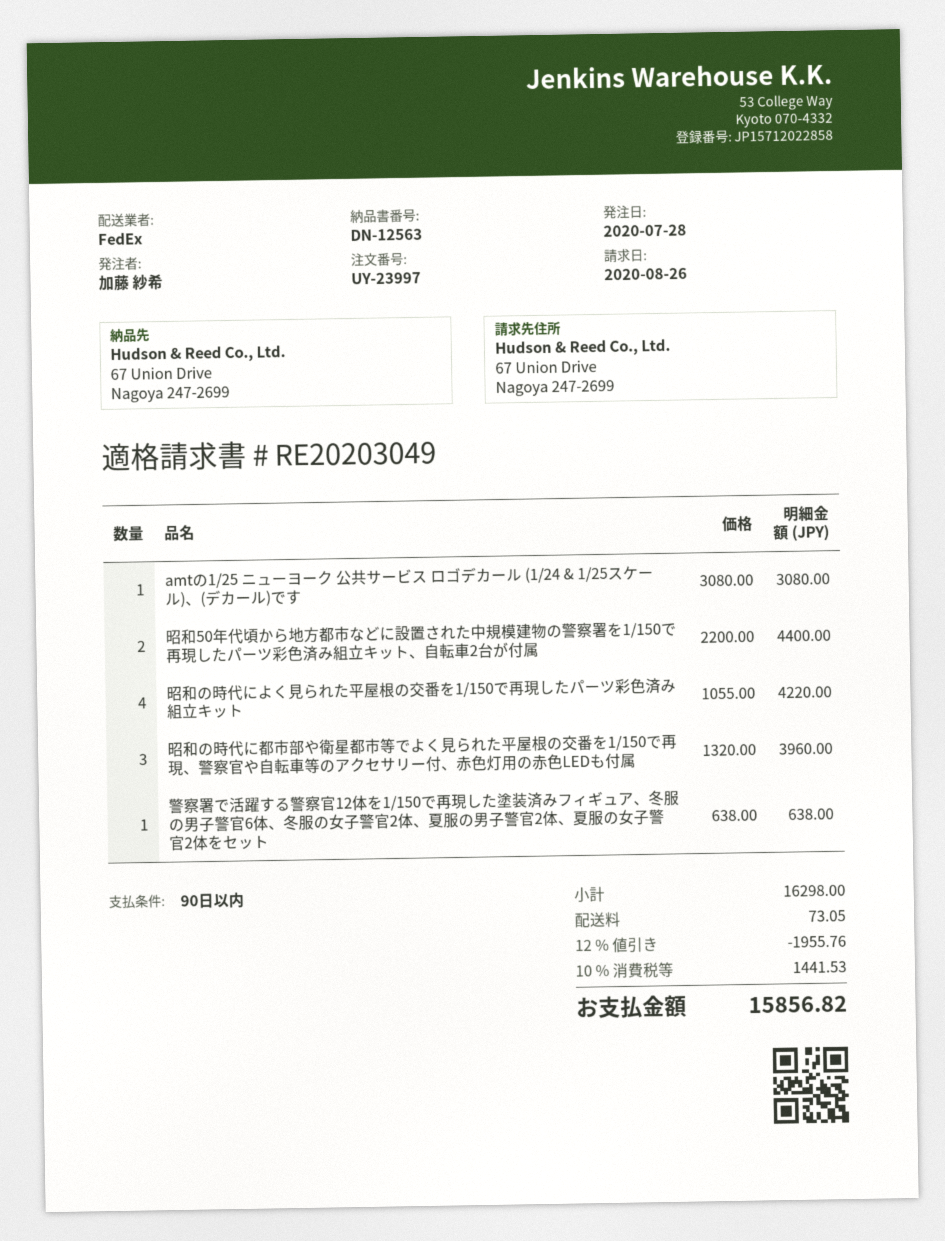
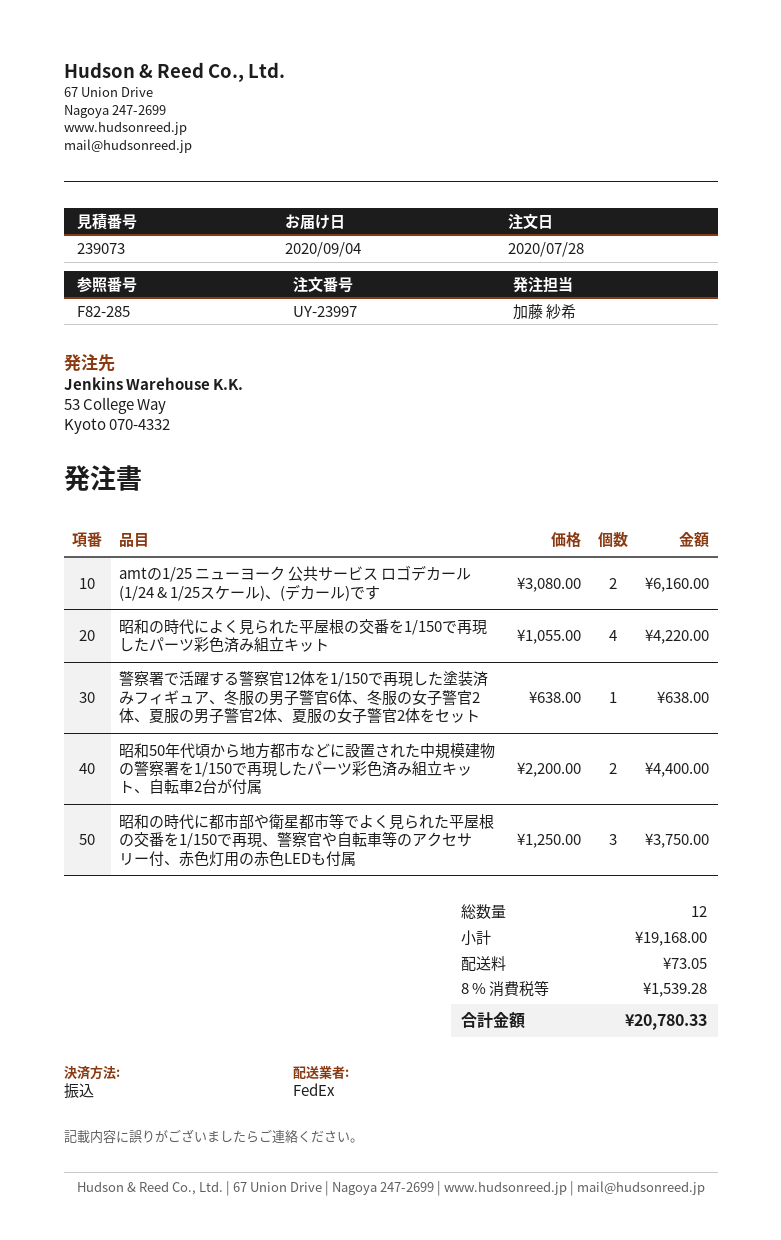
amtの1/25 ニューヨーク 公共サービス ロゴデカール (1/24 & 1/25スケール)、(デカール)です: 1 x 3080.00 = 3080.00 -> 2 x 3080.00 = 6160.00
昭和の時代に都市部や衛星都市等でよく見られた平屋根の交番を1/150で再現、警察官や自転車等のアクセサリー付、赤色灯用の赤色LEDも付属: 3 x 1320.00 = 3960.00 -> 3 x 1250.00 = 3750.00
subtotal: 16298.00 -> 19168.00
discount: 12% = 1955.76 -> none
tax: 10% = 1441.53 -> 8% = 1539.28
total: 15856.82 -> 20780.33

